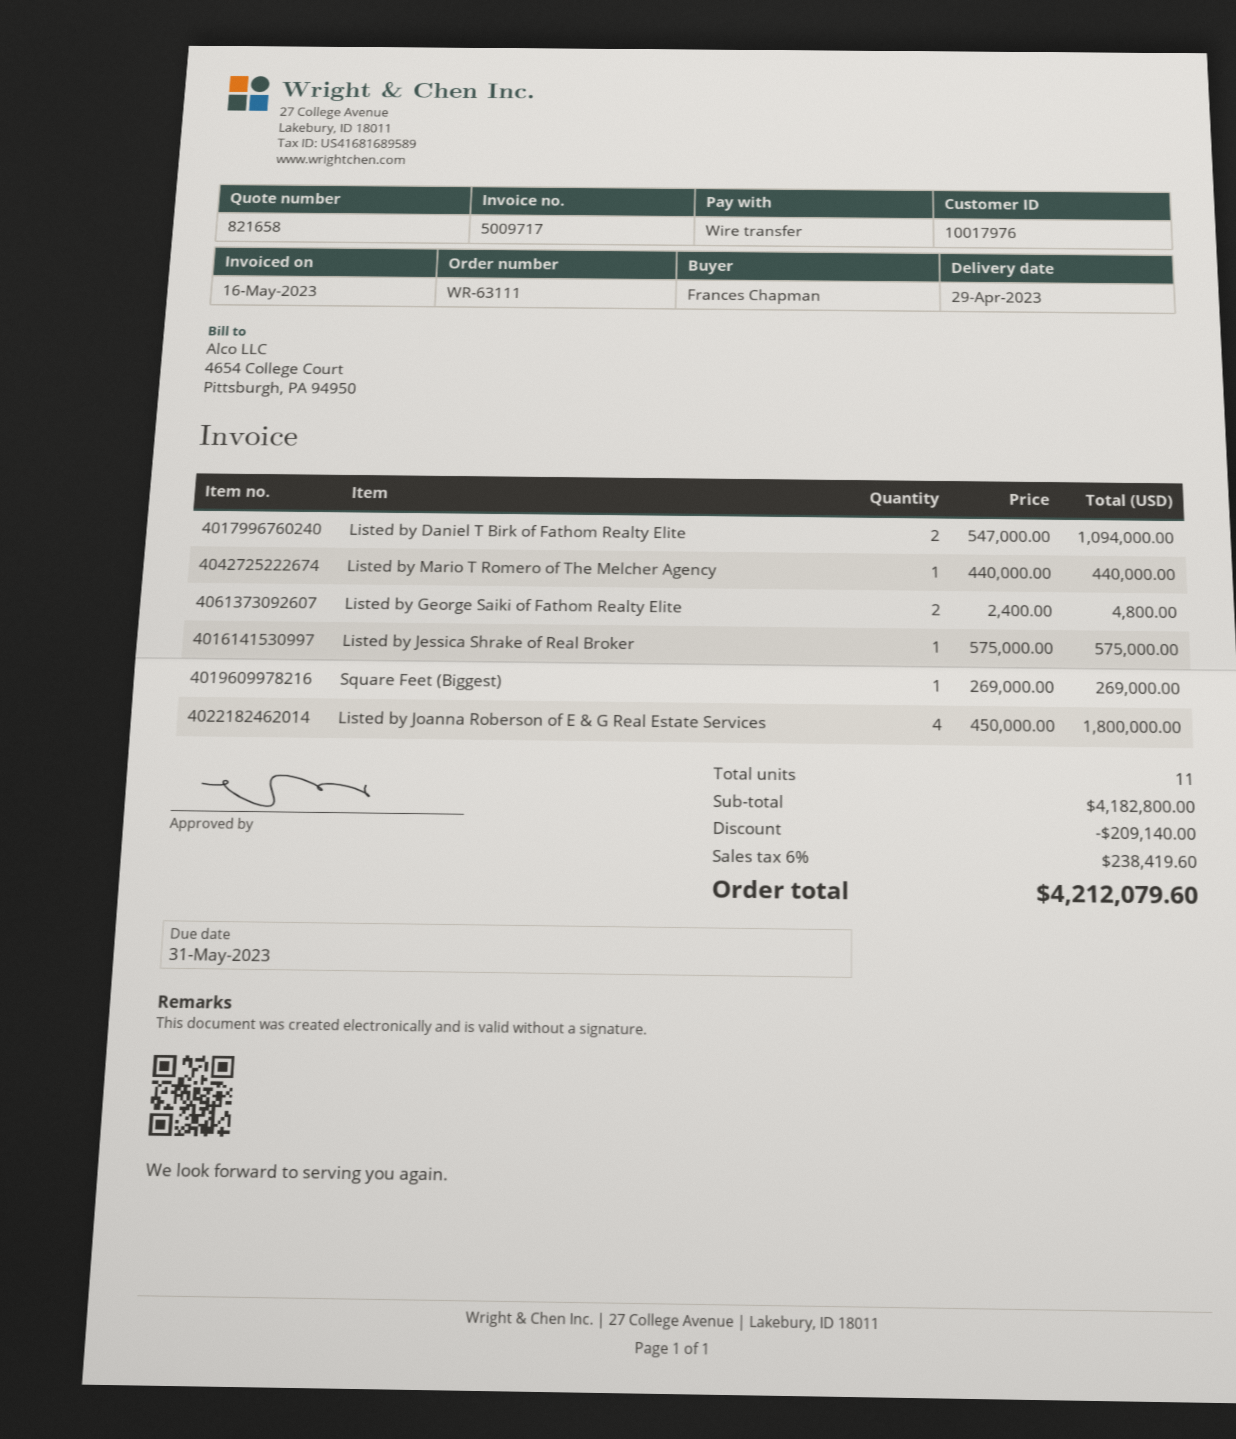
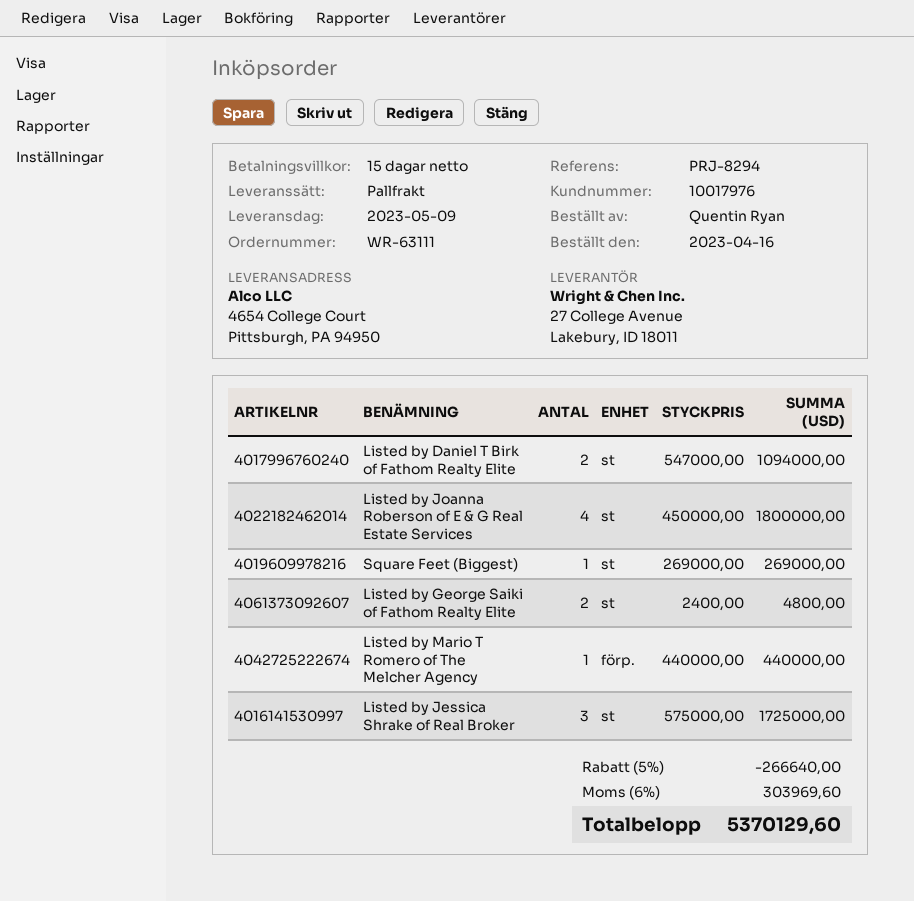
delivery date: 2023-04-29 -> 2023-05-09
ordered by: Frances Chapman -> Quentin Ryan
Listed by Jessica Shrake of Real Broker: 1 x 575000.00 = 575000.00 -> 3 x 575000.00 = 1725000.00
discount: 209140.00 -> 266640.00
tax: 6% = 238419.60 -> 6% = 303969.60
total: 4212079.60 -> 5370129.60

